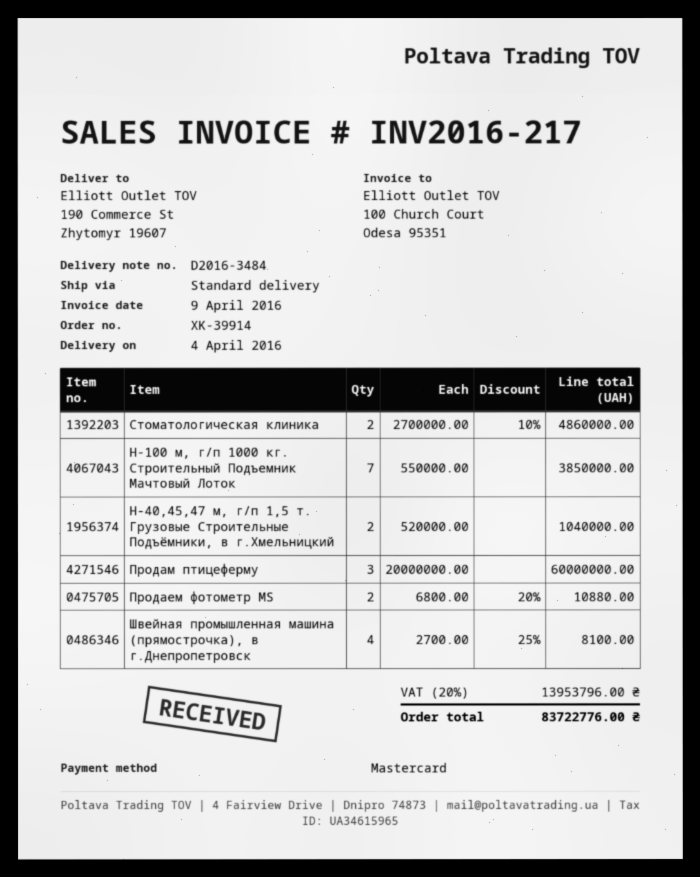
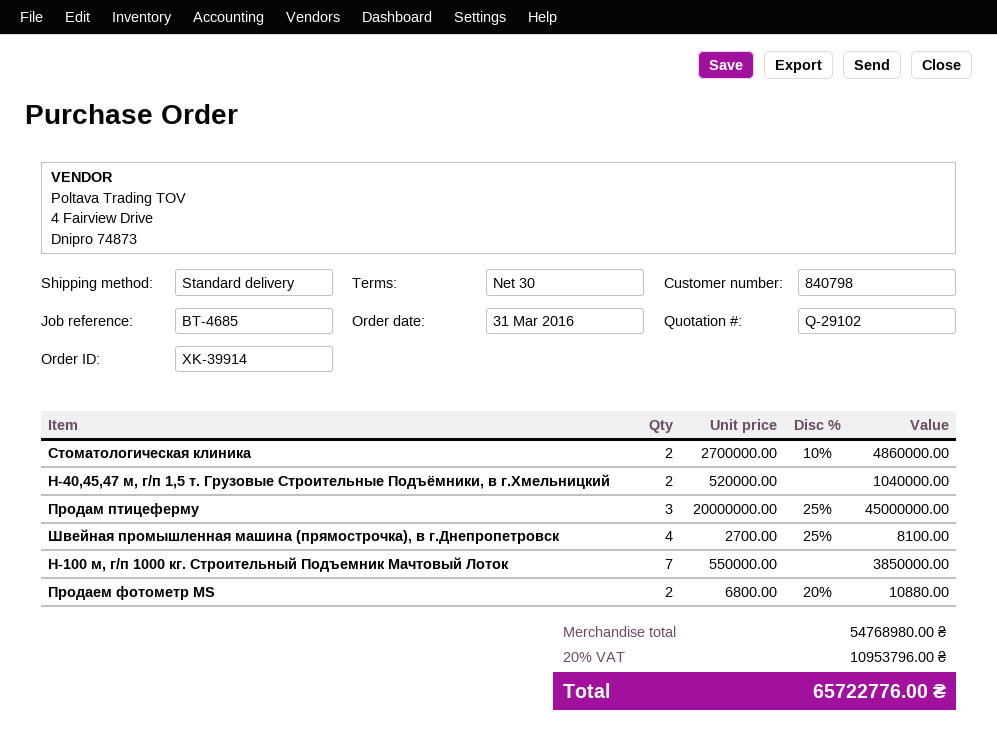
Продам птицеферму: 3 x 20000000.00 = 60000000.00 -> 3 x 20000000.00 - 25% = 45000000.00
tax: 20% = 13953796.00 -> 20% = 10953796.00
total: 83722776.00 -> 65722776.00

